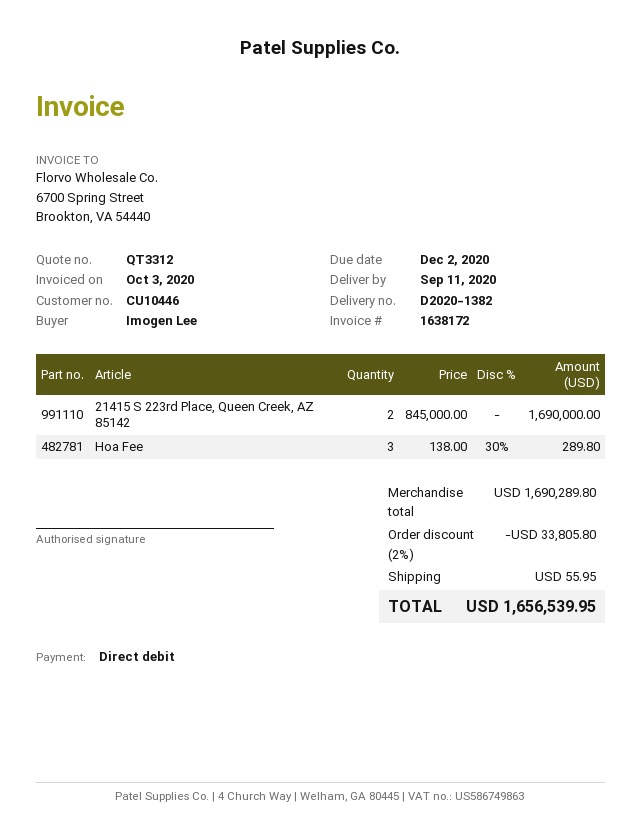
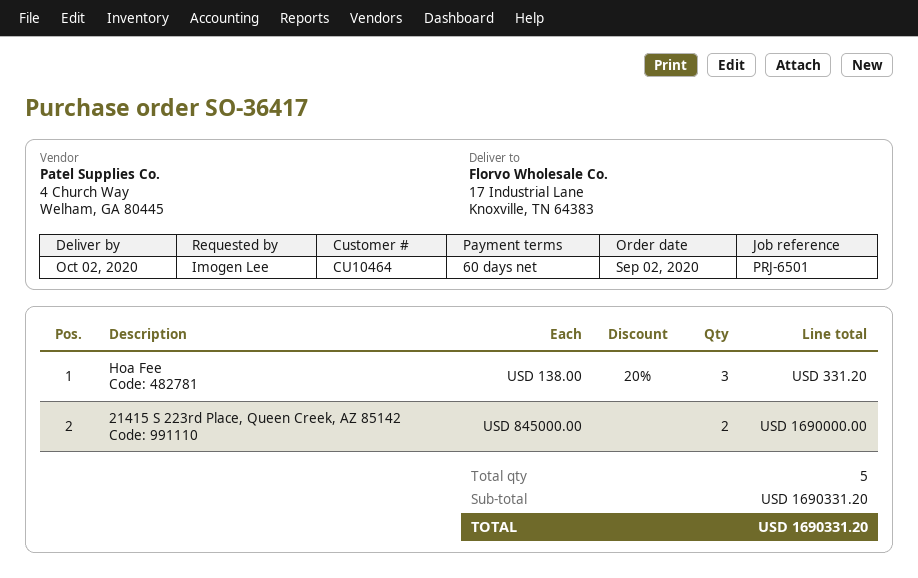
delivery date: 2020-09-11 -> 2020-10-02
customer number: CU10446 -> CU10464
Hoa Fee: 3 x 138.00 - 30% = 289.80 -> 3 x 138.00 - 20% = 331.20
subtotal: 1690289.80 -> 1690331.20
discount: 2% = 33805.80 -> none
shipping: 55.95 -> none
total: 1656539.95 -> 1690331.20

